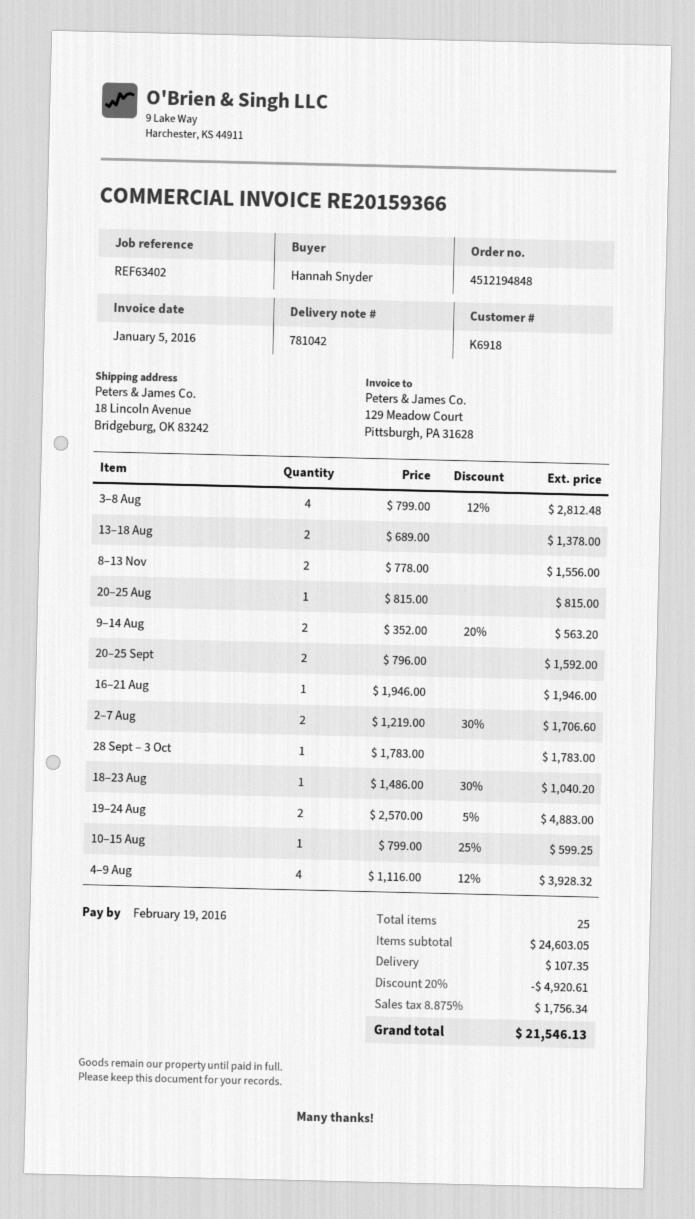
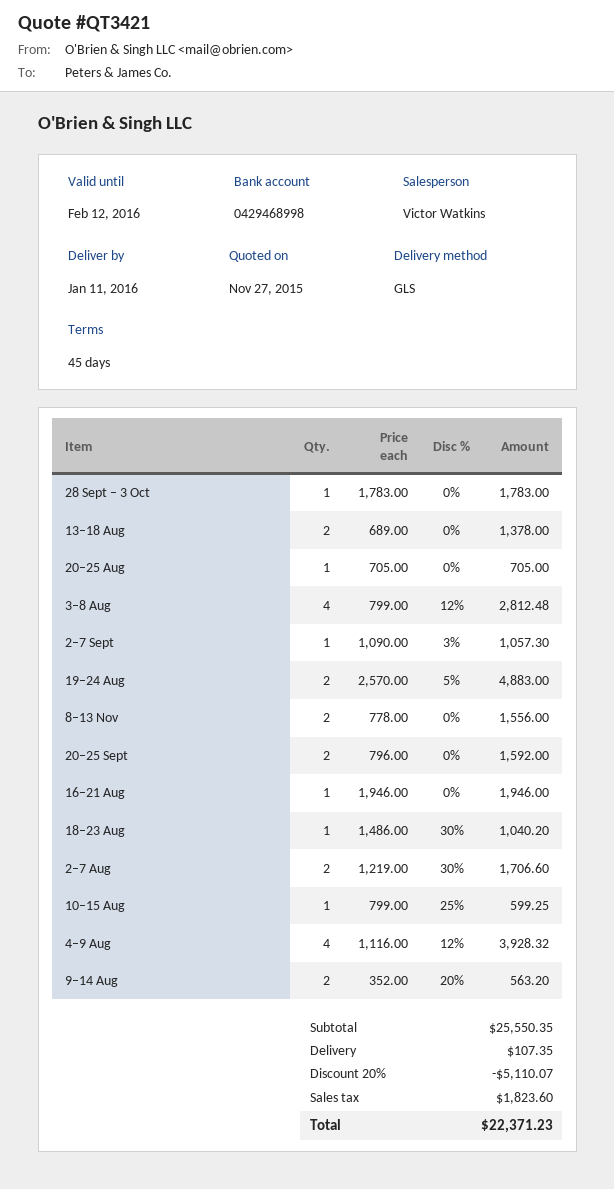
20–25 Aug: 1 x 815.00 = 815.00 -> 1 x 705.00 = 705.00
2–7 Sept: none -> 1 x 1090.00 - 3% = 1057.30
subtotal: 24603.05 -> 25550.35
discount: 20% = 4920.61 -> 20% = 5110.07
tax: 1756.34 -> 1823.60
total: 21546.13 -> 22371.23

